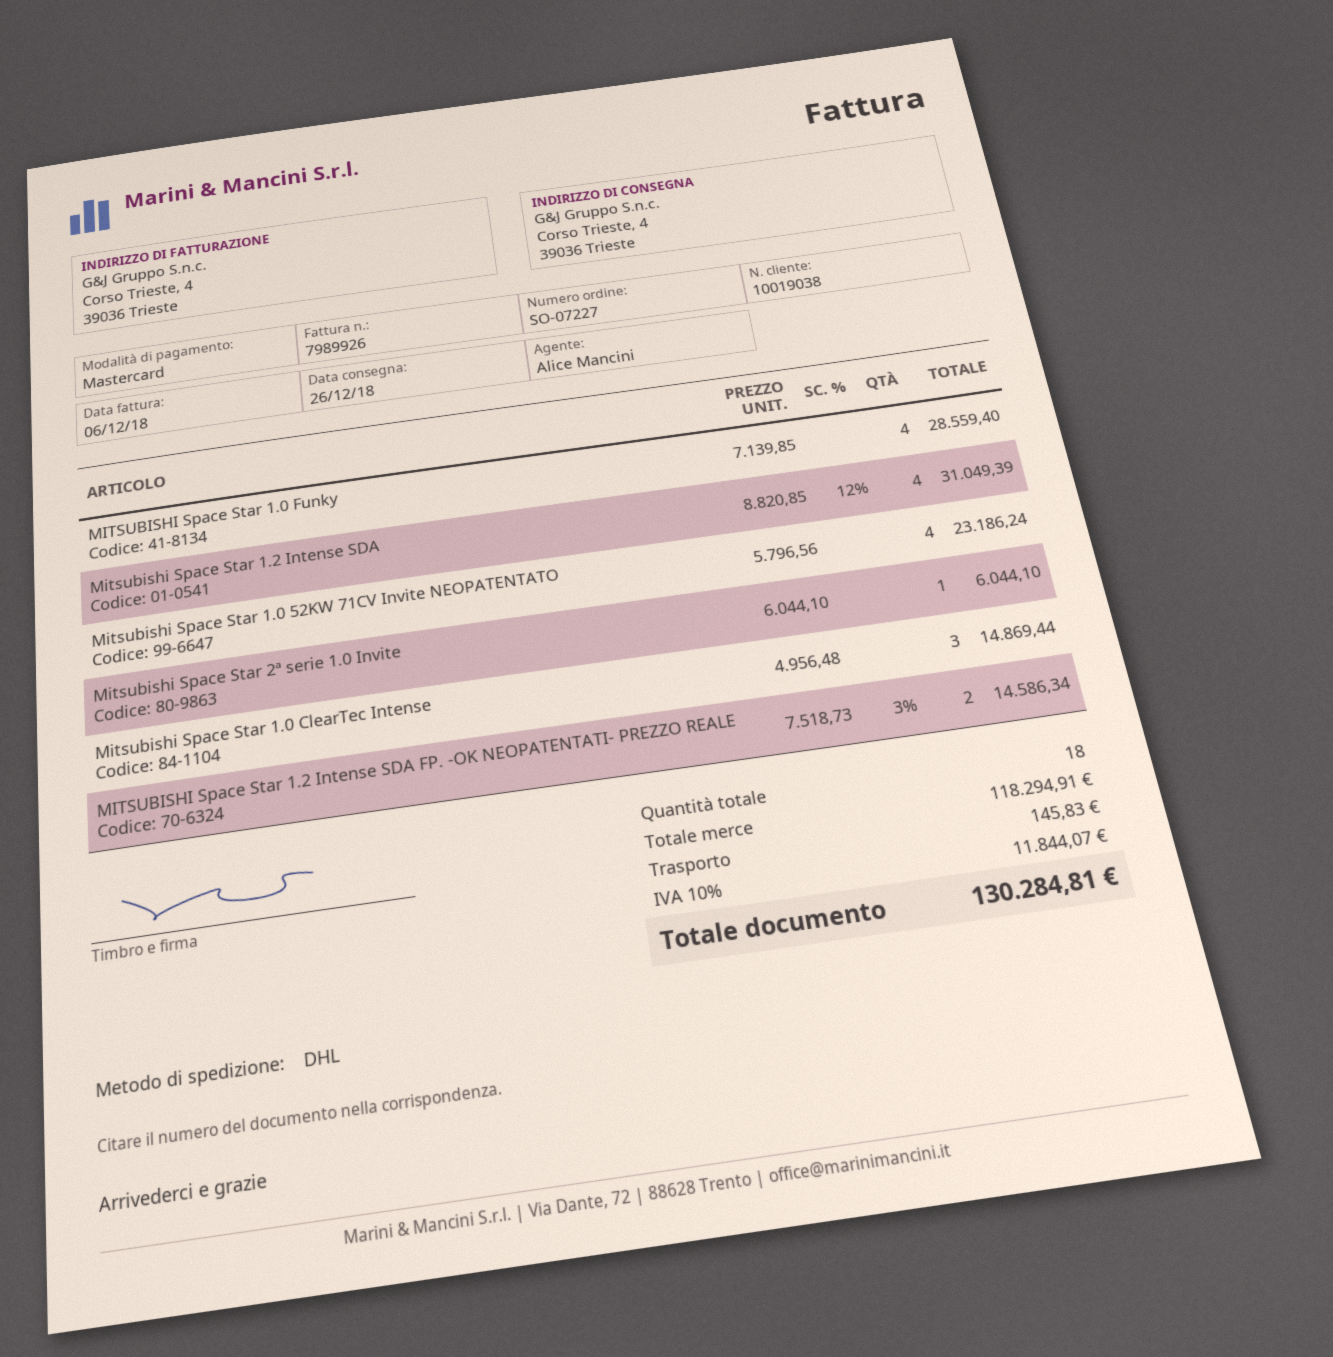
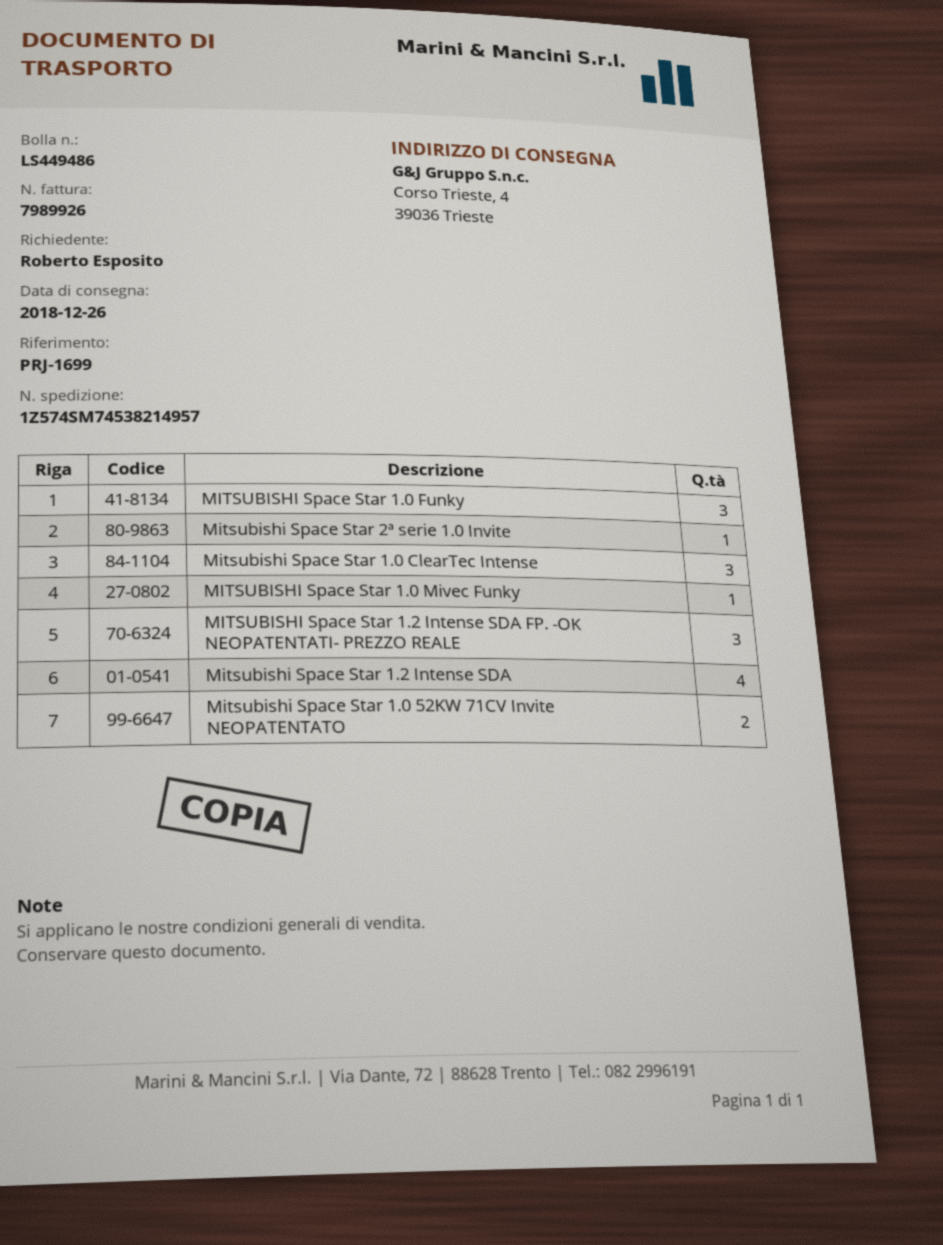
MITSUBISHI Space Star 1.0 Funky: 4 -> 3
Mitsubishi Space Star 1.0 52KW 71CV Invite NEOPATENTATO: 4 -> 2
MITSUBISHI Space Star 1.2 Intense SDA FP. -OK NEOPATENTATI- PREZZO REALE: 2 -> 3
MITSUBISHI Space Star 1.0 Mivec Funky: none -> 1

